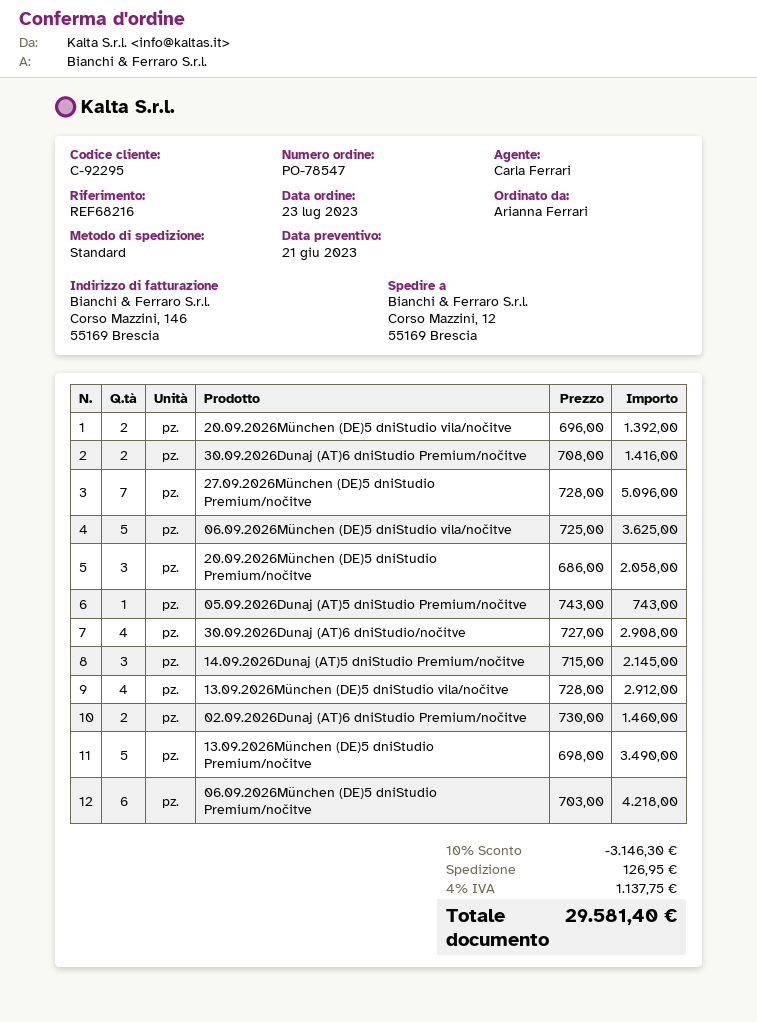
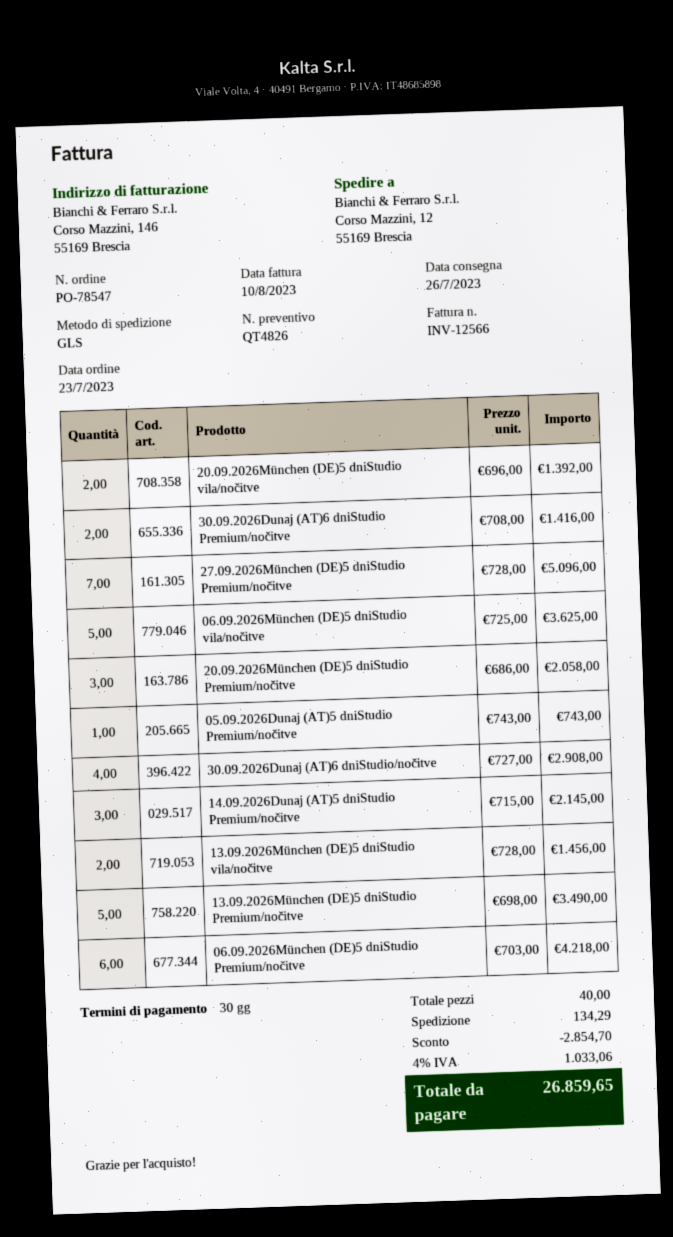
shipping method: standard -> GLS
13.09.2026München (DE)5 dniStudio vila/nočitve: 4 x 728.00 = 2912.00 -> 2 x 728.00 = 1456.00
02.09.2026Dunaj (AT)6 dniStudio Premium/nočitve: 2 x 730.00 = 1460.00 -> none
discount: 3146.30 -> 2854.70
shipping: 126.95 -> 134.29
tax: 4% = 1137.75 -> 4% = 1033.06
total: 29581.40 -> 26859.65

